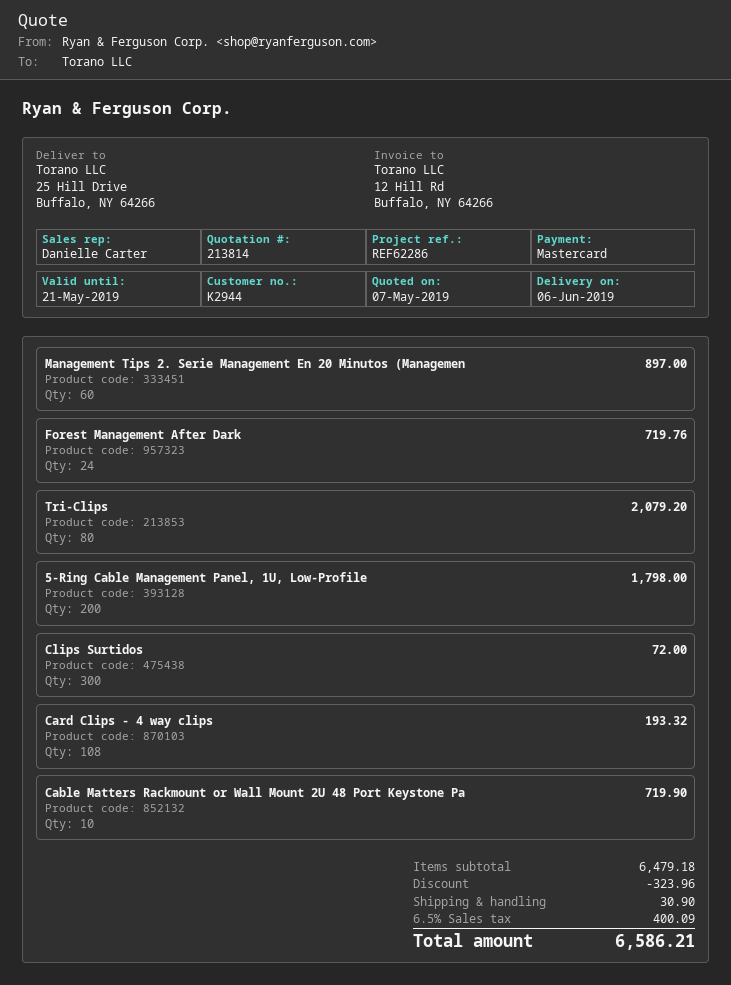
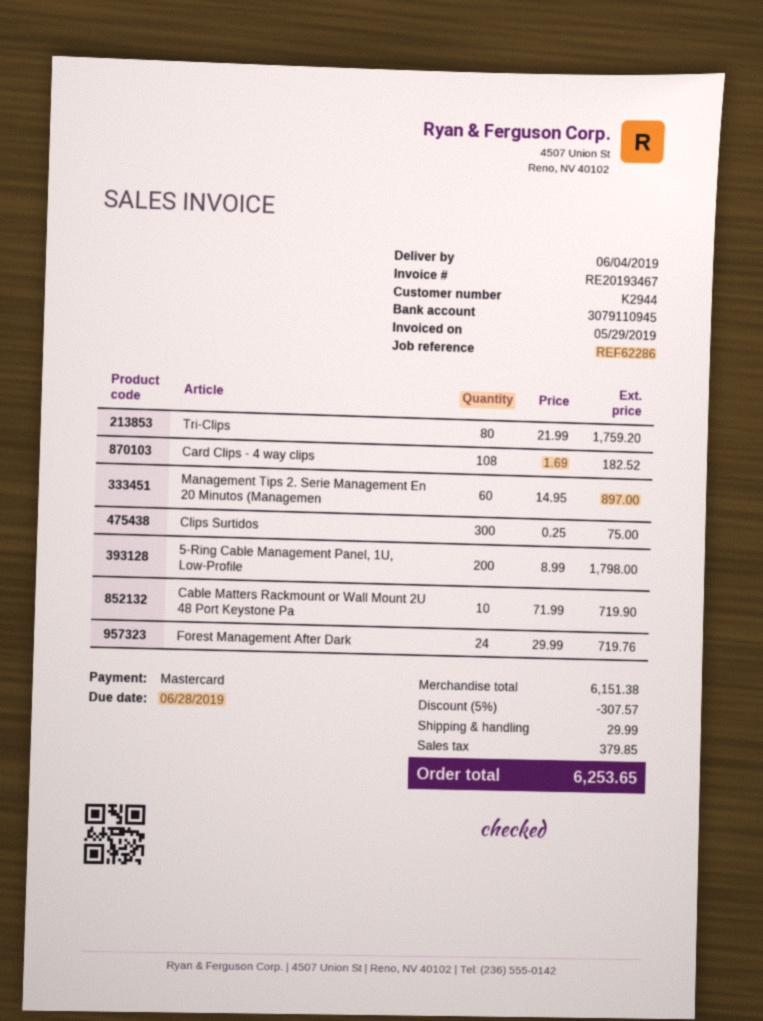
delivery date: 2019-06-06 -> 2019-06-04
Tri-Clips: 80 for 2079.20 -> 80 for 1759.20
Clips Surtidos: 300 for 72.00 -> 300 for 75.00
Card Clips - 4 way clips: 108 for 193.32 -> 108 for 182.52
subtotal: 6479.18 -> 6151.38
discount: 323.96 -> 307.57
shipping: 30.90 -> 29.99
tax: 400.09 -> 379.85
total: 6586.21 -> 6253.65

